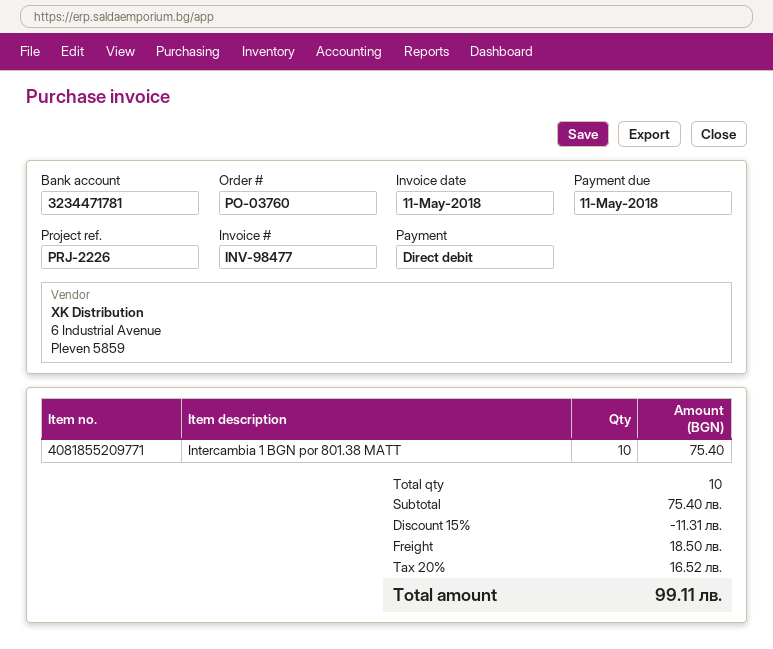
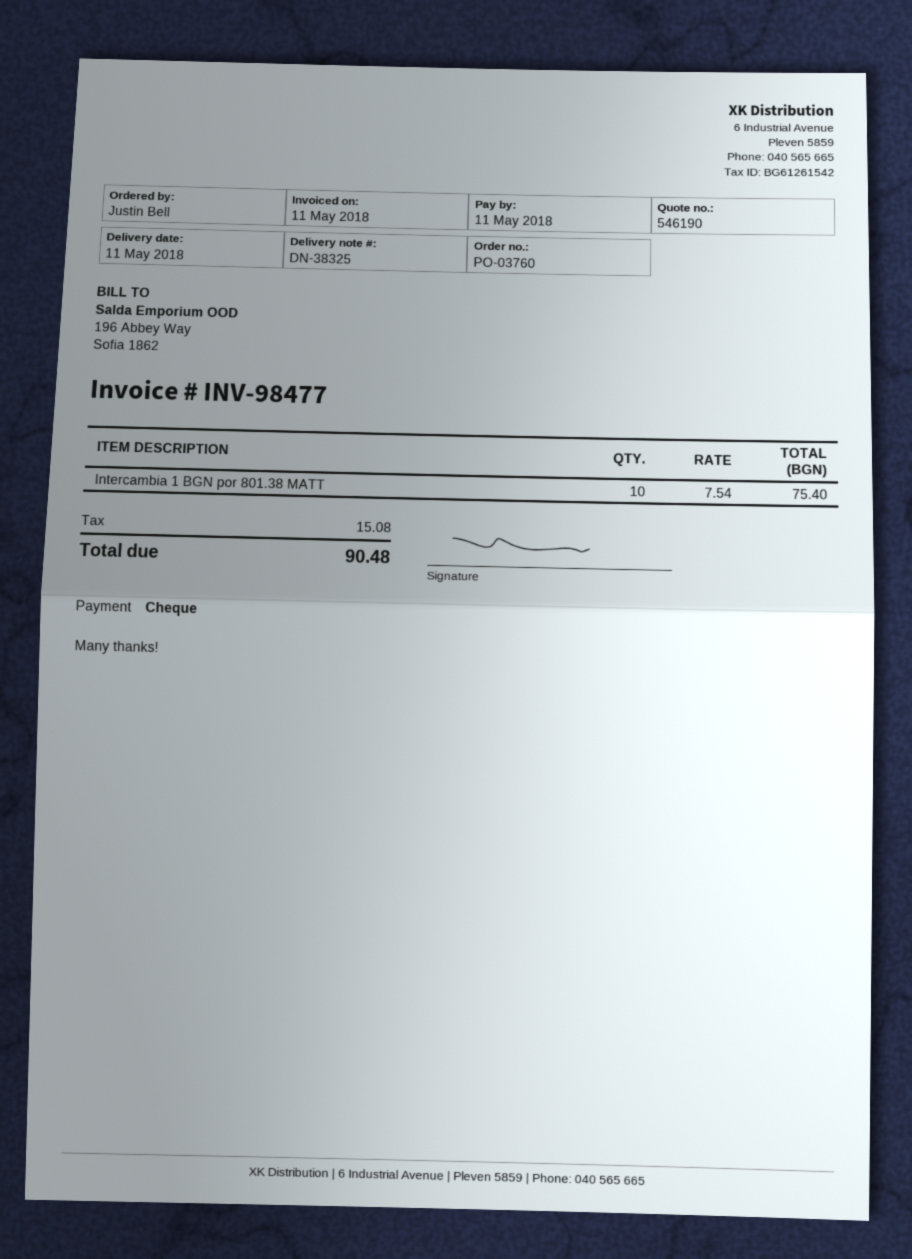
payment method: direct debit -> cheque
discount: 15% = 11.31 -> none
shipping: 18.50 -> none
tax: 16.52 -> 15.08
total: 99.11 -> 90.48

